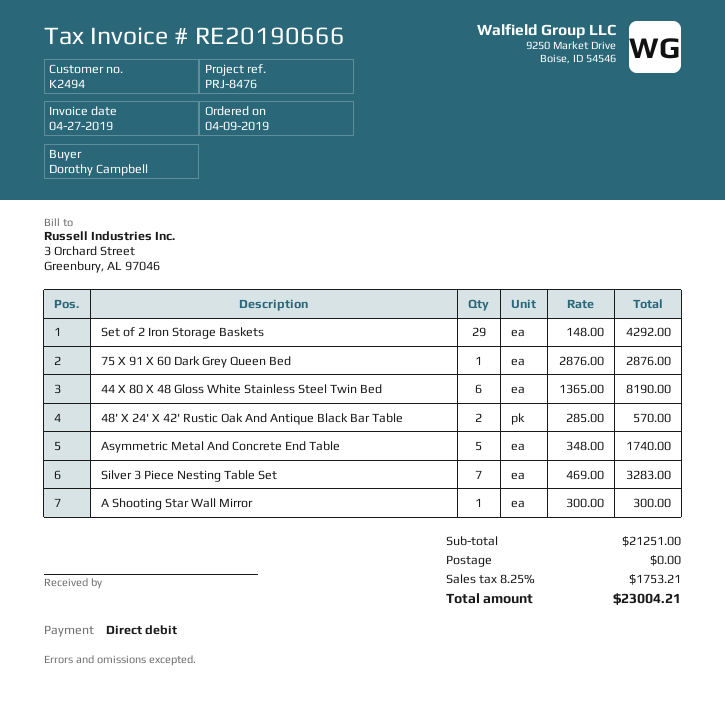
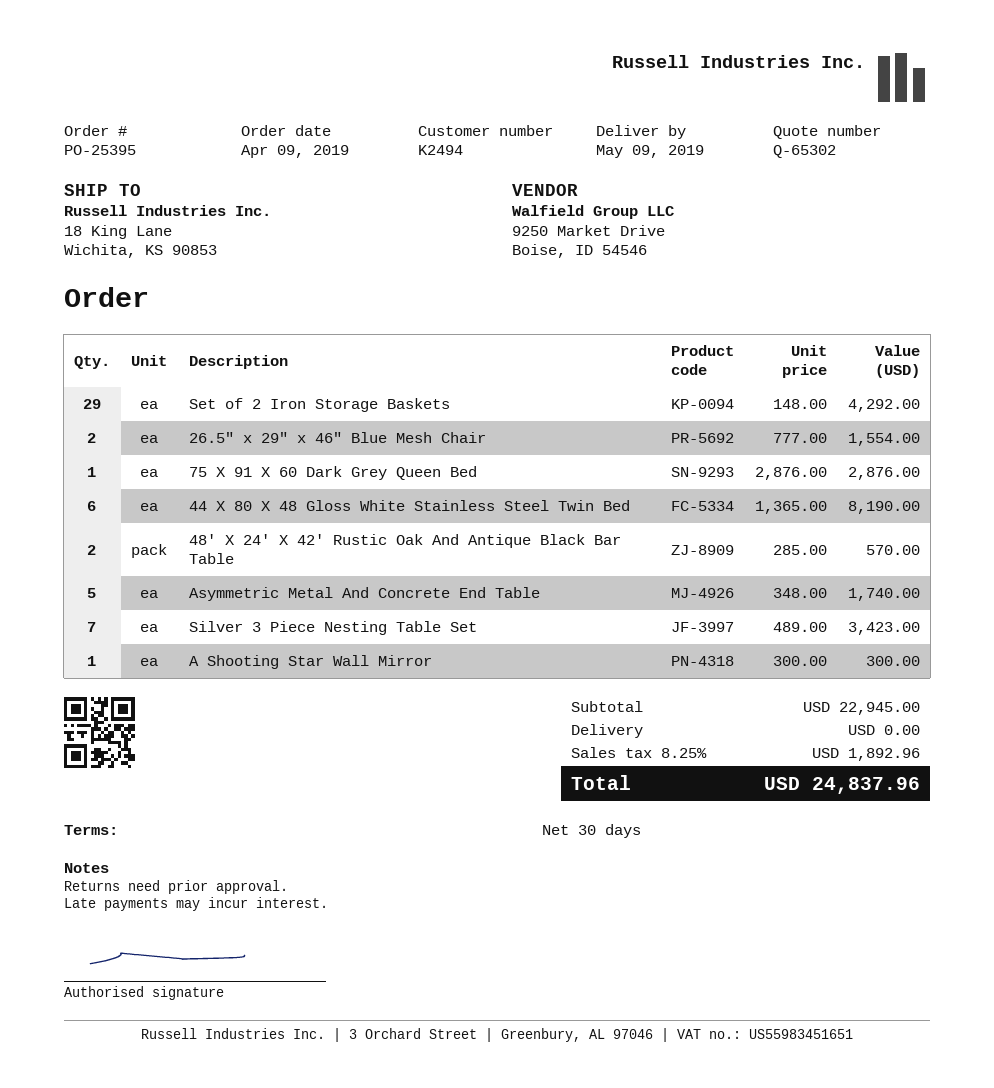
Silver 3 Piece Nesting Table Set: 7 x 469.00 = 3283.00 -> 7 x 489.00 = 3423.00
26.5" x 29" x 46" Blue Mesh Chair: none -> 2 x 777.00 = 1554.00
subtotal: 21251.00 -> 22945.00
tax: 8.25% = 1753.21 -> 8.25% = 1892.96
total: 23004.21 -> 24837.96

